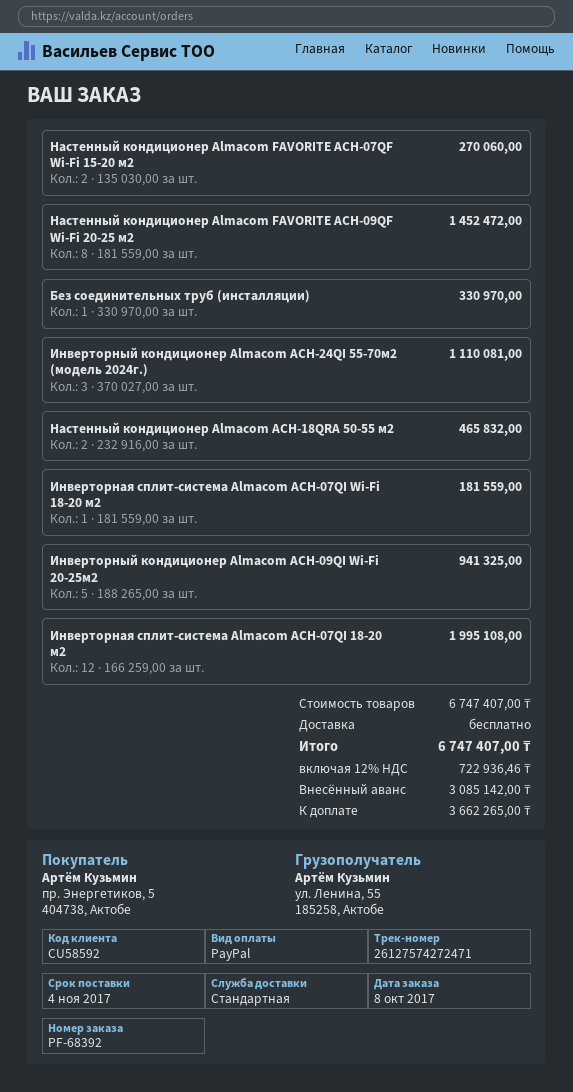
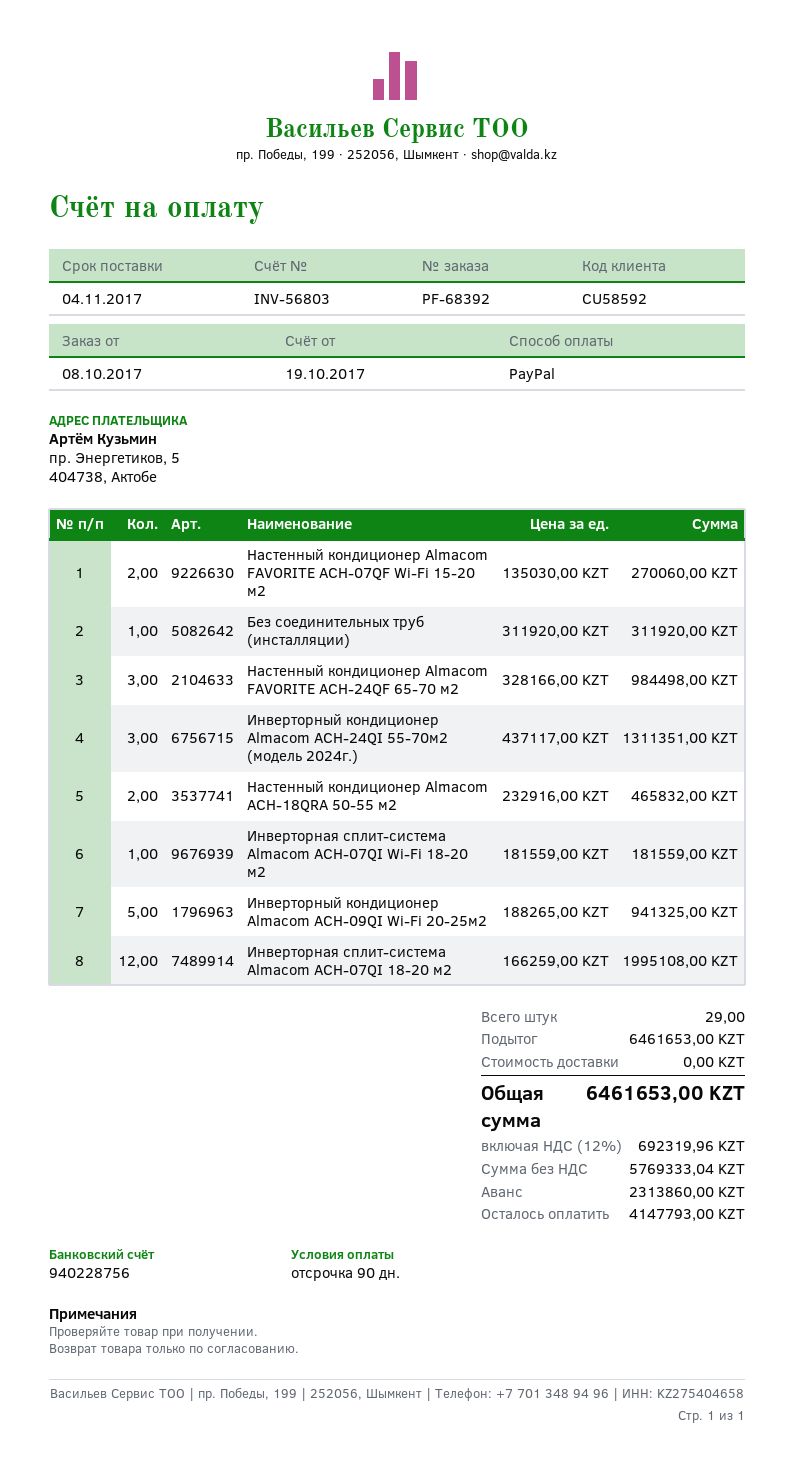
Настенный кондиционер Almacom FAVORITE ACH-09QF Wi-Fi 20-25 м2: 8 x 181559.00 = 1452472.00 -> none
Без соединительных труб (инсталляции): 1 x 330970.00 = 330970.00 -> 1 x 311920.00 = 311920.00
Инверторный кондиционер Almacom ACH-24QI 55-70м2 (модель 2024г.): 3 x 370027.00 = 1110081.00 -> 3 x 437117.00 = 1311351.00
Настенный кондиционер Almacom FAVORITE ACH-24QF 65-70 м2: none -> 3 x 328166.00 = 984498.00
subtotal: 6747407.00 -> 6461653.00
tax: 12% = 722936.46 -> 12% = 692319.96
total: 6747407.00 -> 6461653.00
deposit: 3085142.00 -> 2313860.00
balance: 3662265.00 -> 4147793.00

